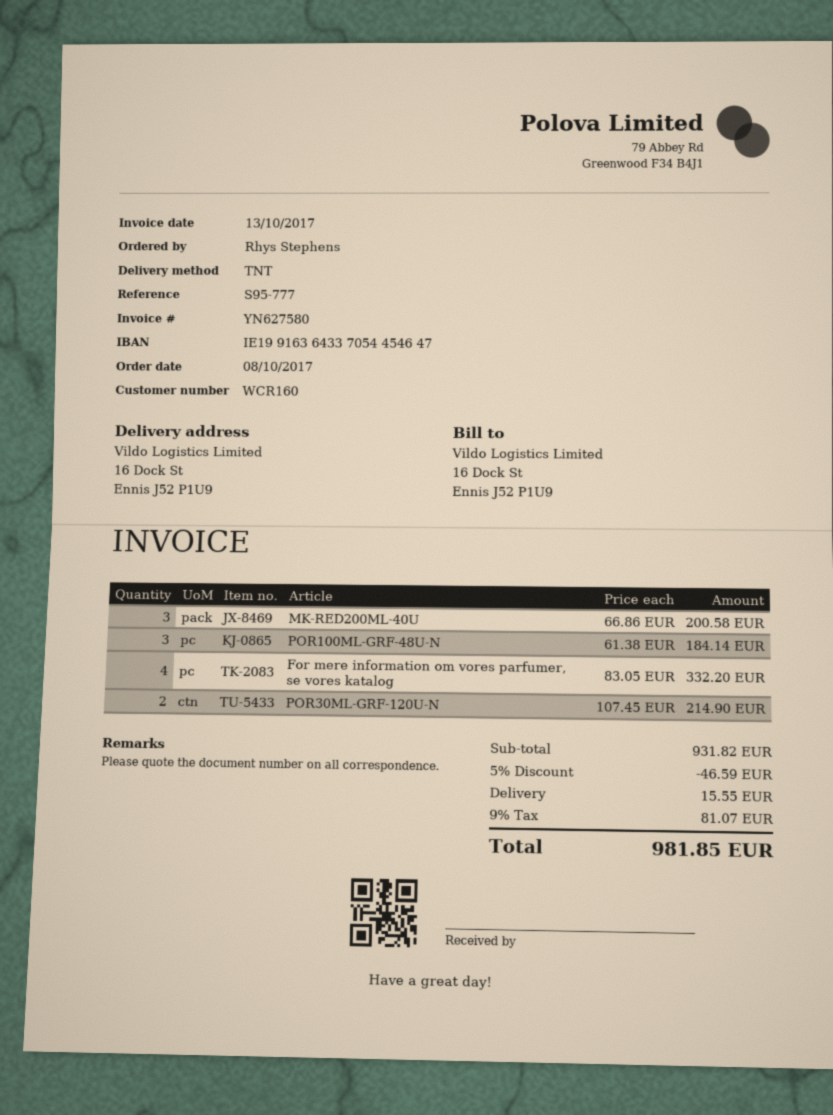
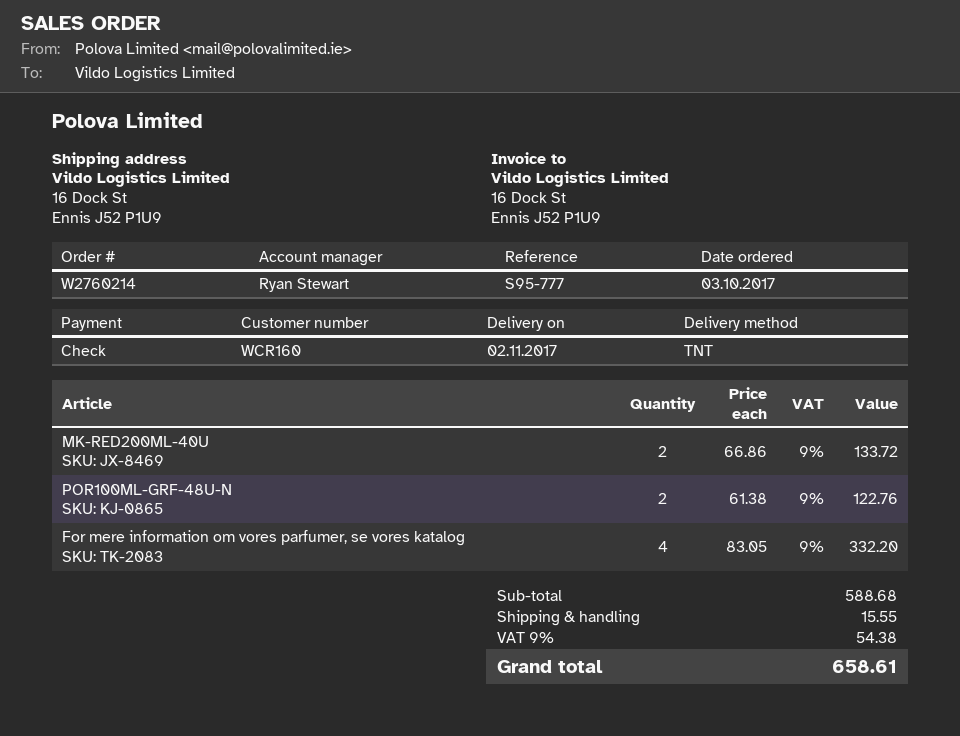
order date: 2017-10-08 -> 2017-10-03
MK-RED200ML-40U: 3 x 66.86 = 200.58 -> 2 x 66.86 = 133.72
POR100ML-GRF-48U-N: 3 x 61.38 = 184.14 -> 2 x 61.38 = 122.76
POR30ML-GRF-120U-N: 2 x 107.45 = 214.90 -> none
subtotal: 931.82 -> 588.68
discount: 5% = 46.59 -> none
tax: 9% = 81.07 -> 9% = 54.38
total: 981.85 -> 658.61

